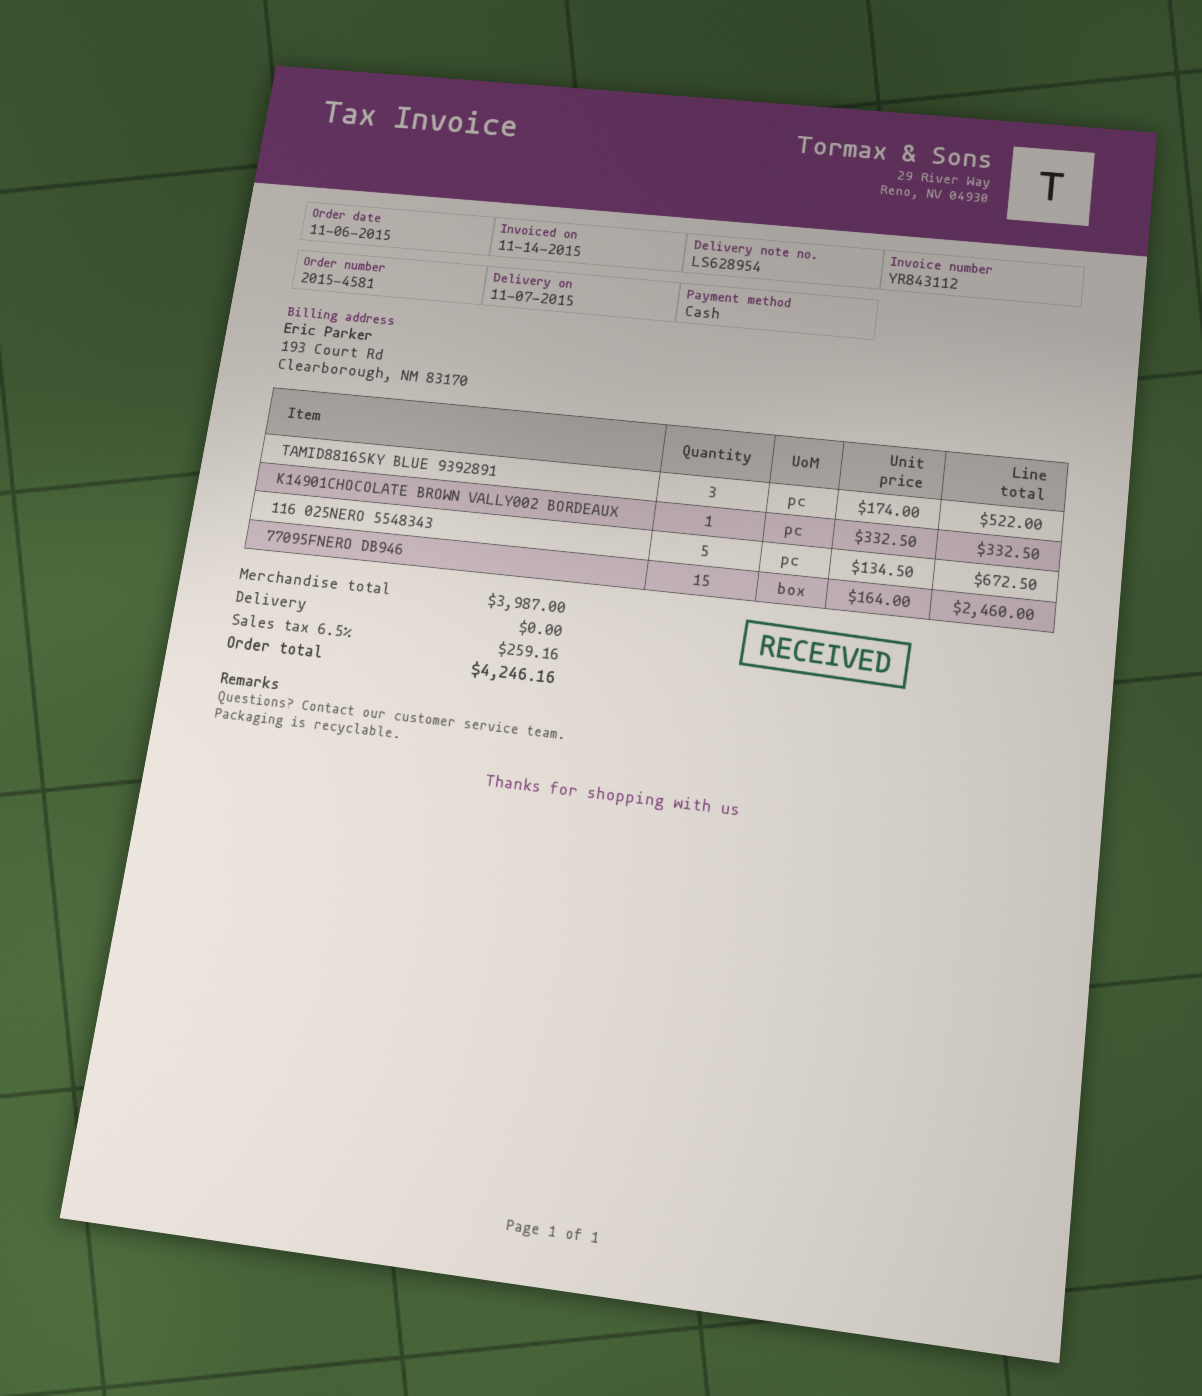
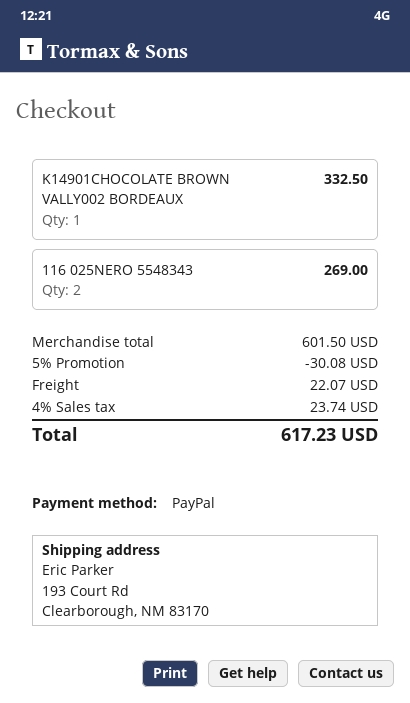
payment method: cash -> PayPal
TAMID8816SKY BLUE 9392891: 3 for 522.00 -> none
116 025NERO 5548343: 5 for 672.50 -> 2 for 269.00
77095FNERO DB946: 15 for 2460.00 -> none
subtotal: 3987.00 -> 601.50
discount: none -> 5% = 30.08
shipping: 0.00 -> 22.07
tax: 6.5% = 259.16 -> 4% = 23.74
total: 4246.16 -> 617.23

